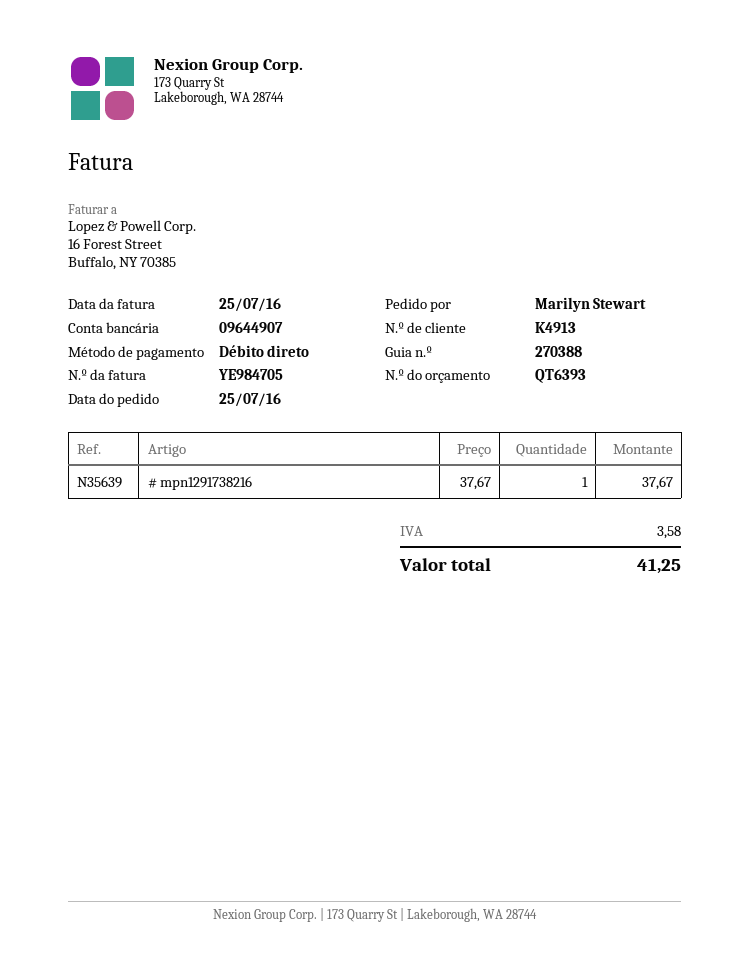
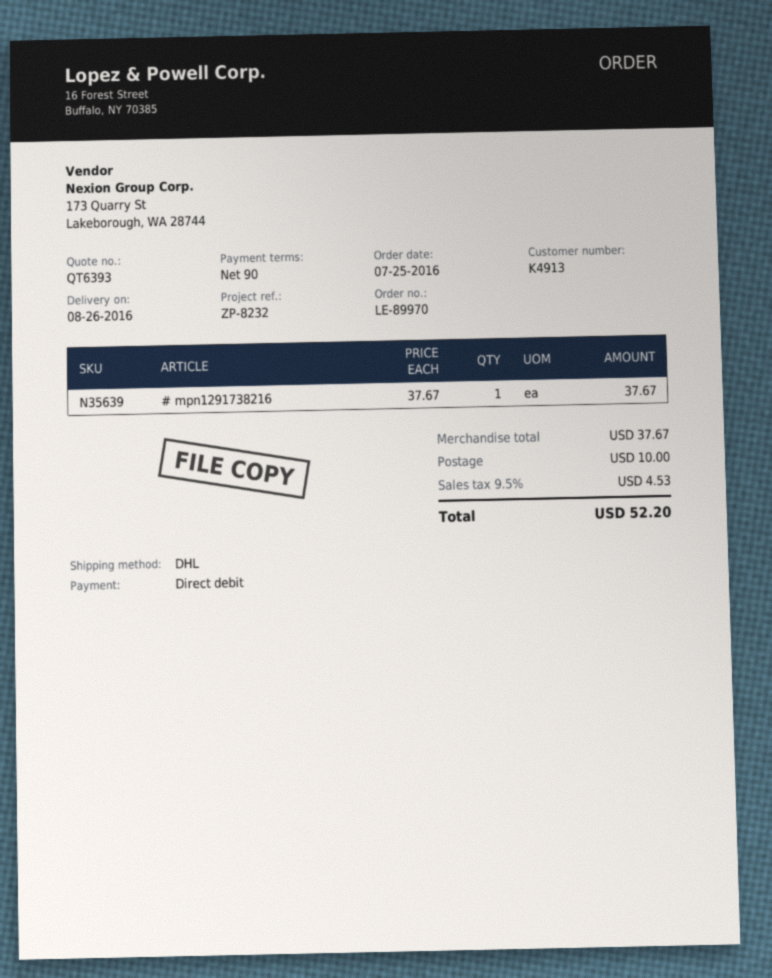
shipping: none -> 10.00
tax: 3.58 -> 4.53
total: 41.25 -> 52.20

